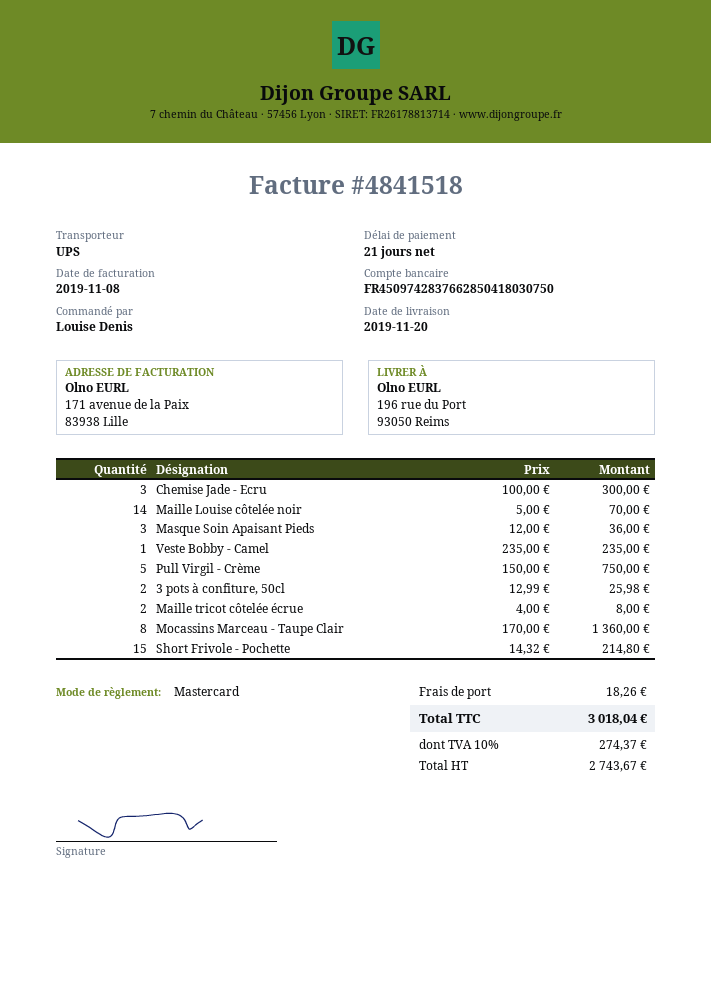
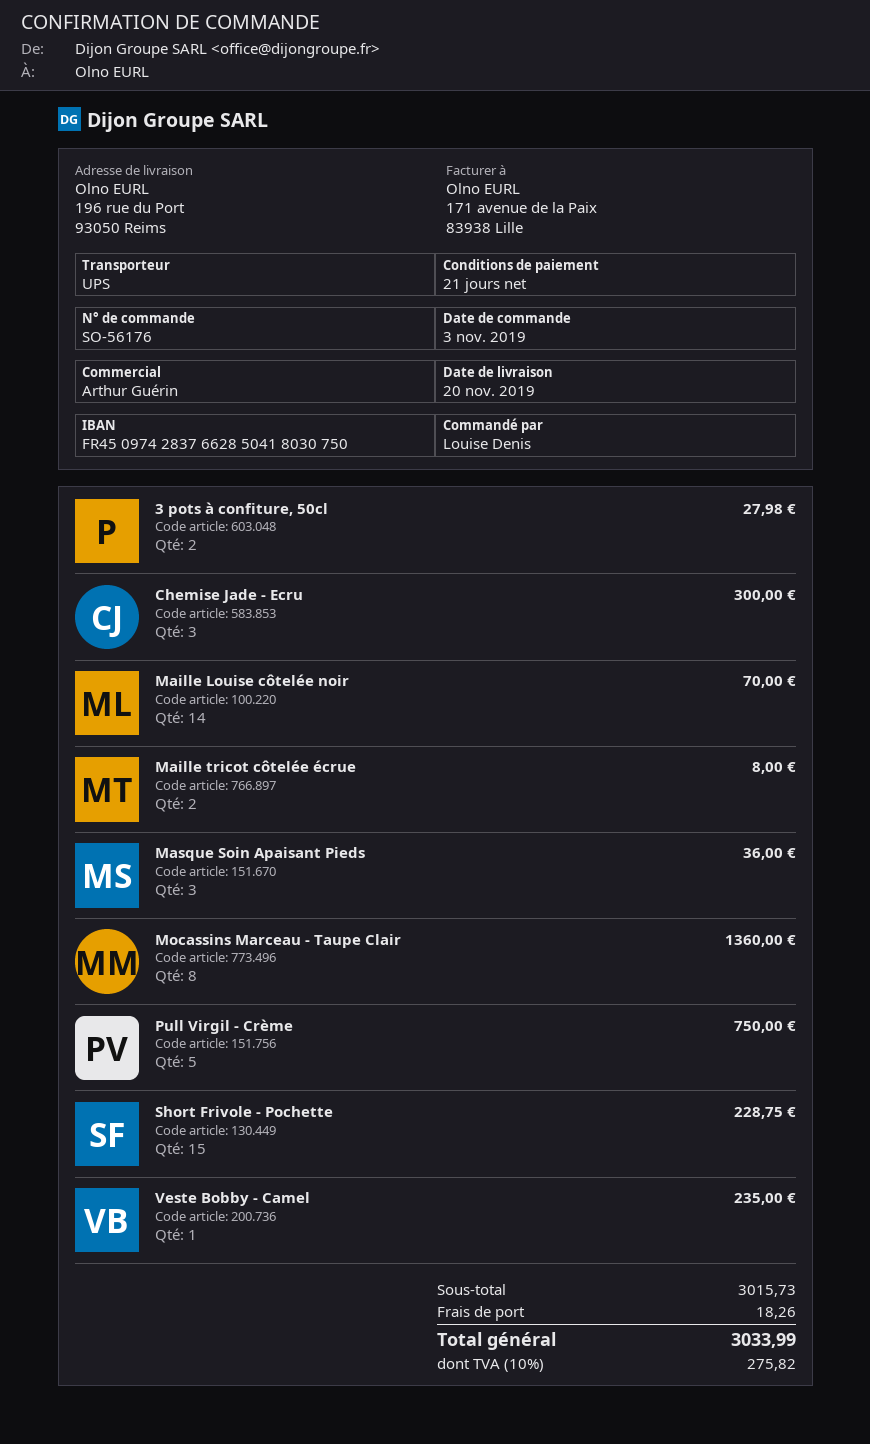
3 pots à confiture, 50cl: 2 for 25.98 -> 2 for 27.98
Short Frivole - Pochette: 15 for 214.80 -> 15 for 228.75
tax: 10% = 274.37 -> 10% = 275.82
total: 3018.04 -> 3033.99

